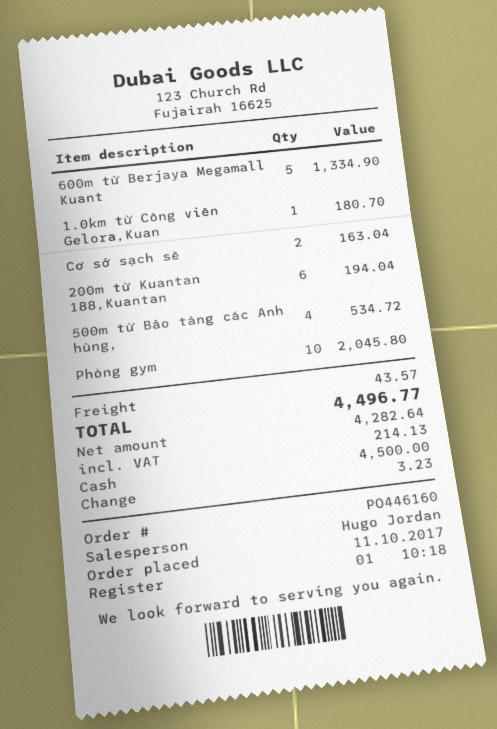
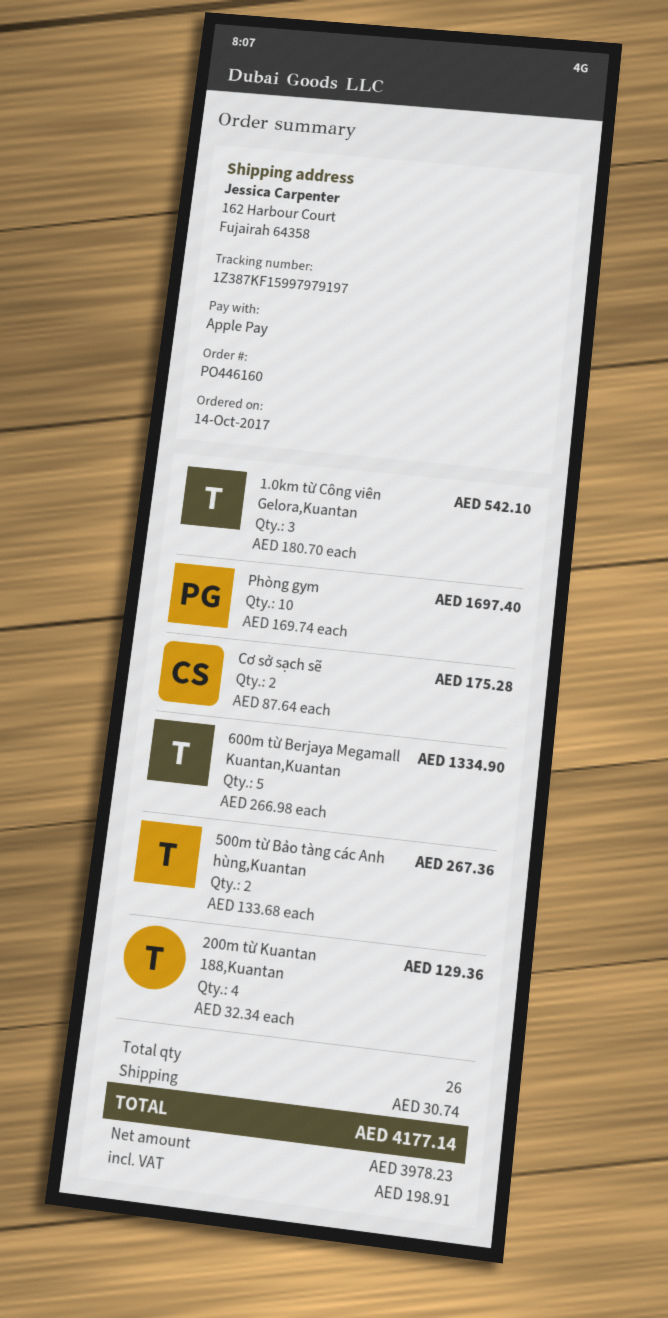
order date: 2017-10-11 -> 2017-10-14
payment method: cash -> Apple Pay
1.0km từ Công viên Gelora,Kuan: 1 for 180.70 -> 3 for 542.10
Cơ sở sạch sẽ: 2 for 163.04 -> 2 for 175.28
200m từ Kuantan 188,Kuantan: 6 for 194.04 -> 4 for 129.36
500m từ Bảo tàng các Anh hùng,: 4 for 534.72 -> 2 for 267.36
Phòng gym: 10 for 2045.80 -> 10 for 1697.40
shipping: 43.57 -> 30.74
net: 4282.64 -> 3978.23
tax: 214.13 -> 198.91
total: 4496.77 -> 4177.14

